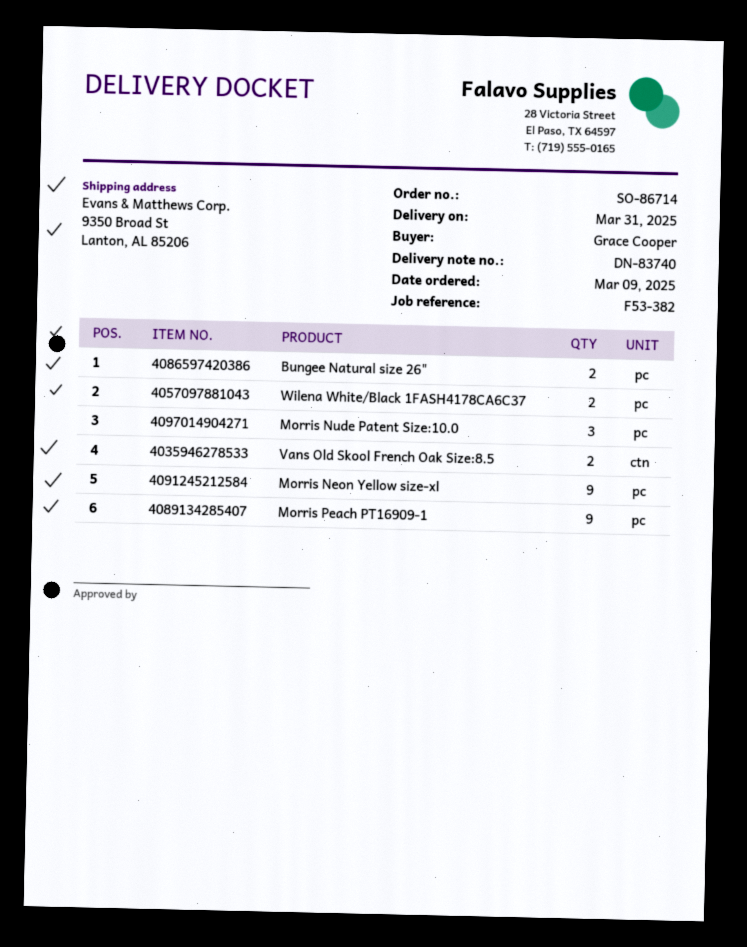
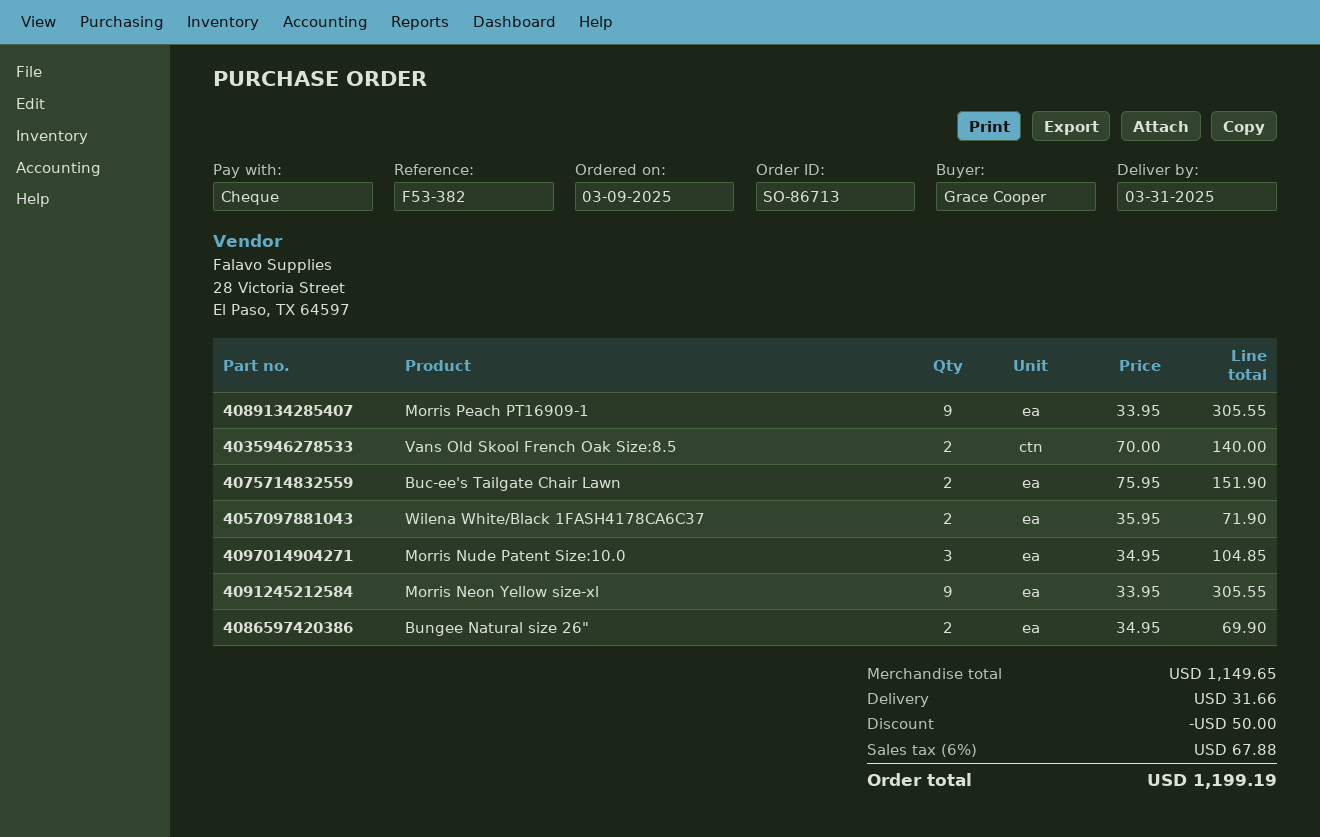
order number: SO-86714 -> SO-86713
Buc-ee's Tailgate Chair Lawn: none -> 2

